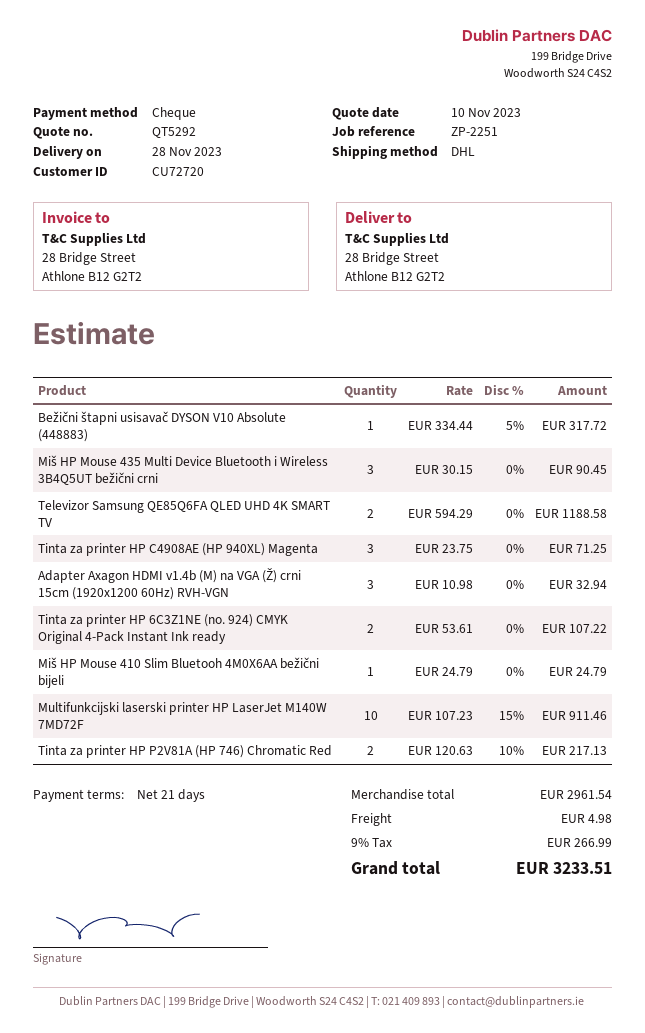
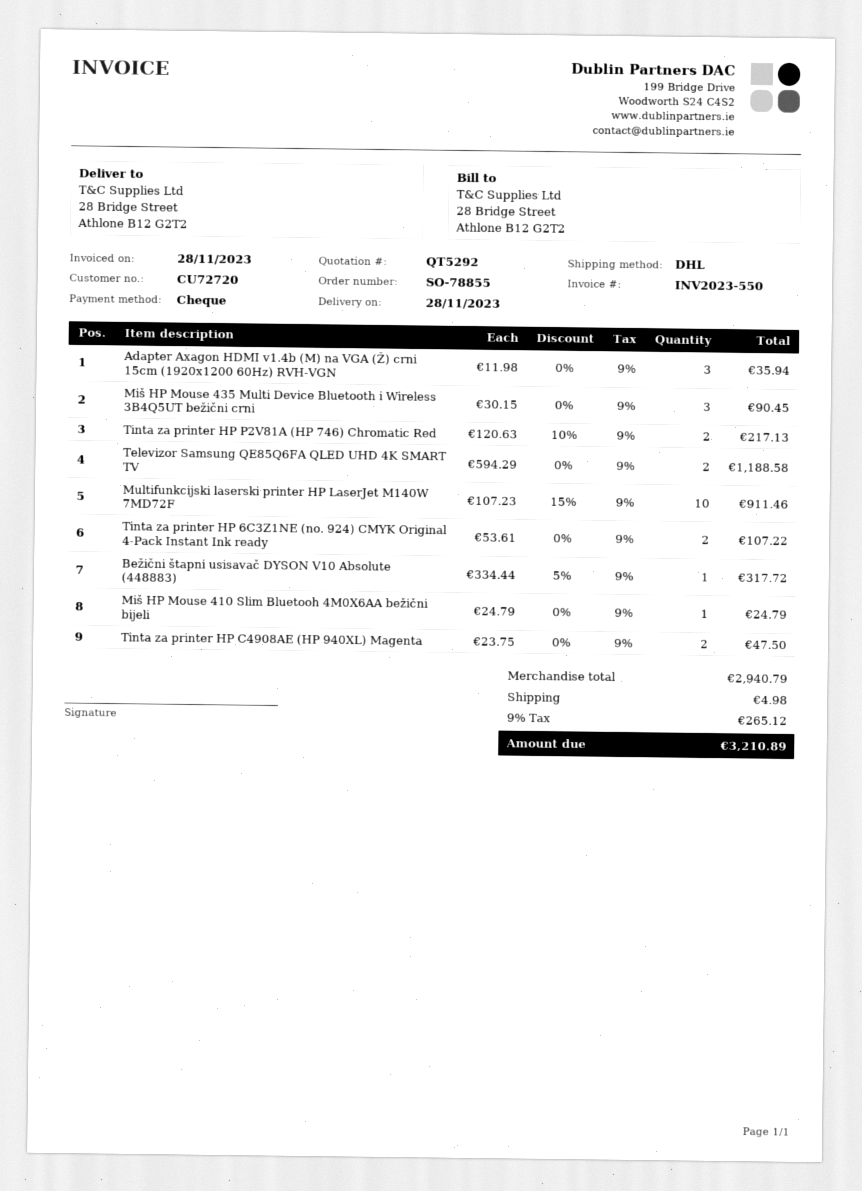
Tinta za printer HP C4908AE (HP 940XL) Magenta: 3 x 23.75 = 71.25 -> 2 x 23.75 = 47.50
Adapter Axagon HDMI v1.4b (M) na VGA (Ž) crni 15cm (1920x1200 60Hz) RVH-VGN: 3 x 10.98 = 32.94 -> 3 x 11.98 = 35.94
subtotal: 2961.54 -> 2940.79
tax: 9% = 266.99 -> 9% = 265.12
total: 3233.51 -> 3210.89

